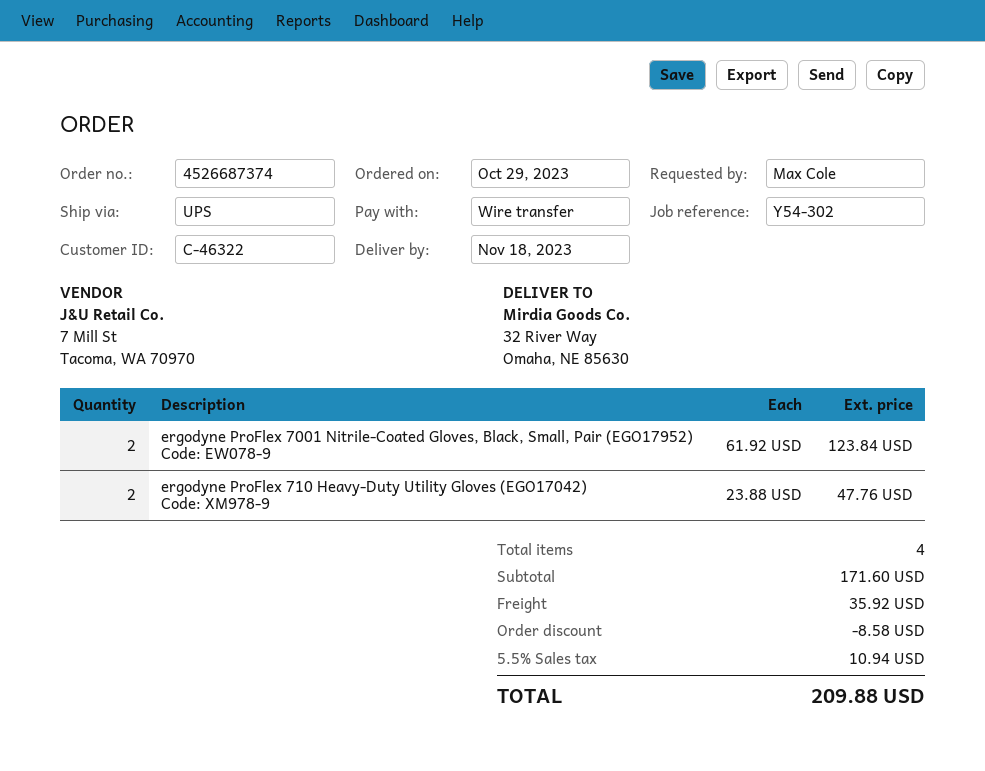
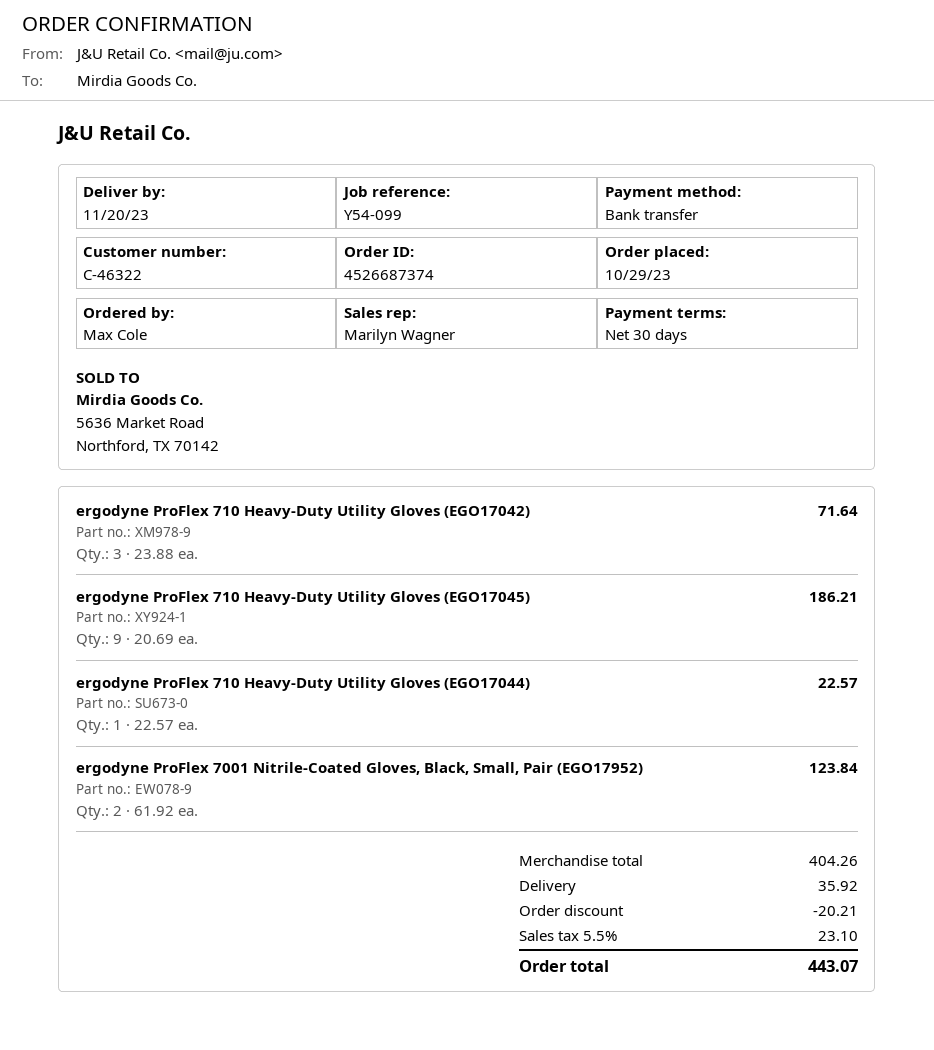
delivery date: 2023-11-18 -> 2023-11-20
reference: Y54-302 -> Y54-099
ergodyne ProFlex 710 Heavy-Duty Utility Gloves (EGO17042): 2 x 23.88 = 47.76 -> 3 x 23.88 = 71.64
ergodyne ProFlex 710 Heavy-Duty Utility Gloves (EGO17045): none -> 9 x 20.69 = 186.21
ergodyne ProFlex 710 Heavy-Duty Utility Gloves (EGO17044): none -> 1 x 22.57 = 22.57
subtotal: 171.60 -> 404.26
discount: 8.58 -> 20.21
tax: 5.5% = 10.94 -> 5.5% = 23.10
total: 209.88 -> 443.07

